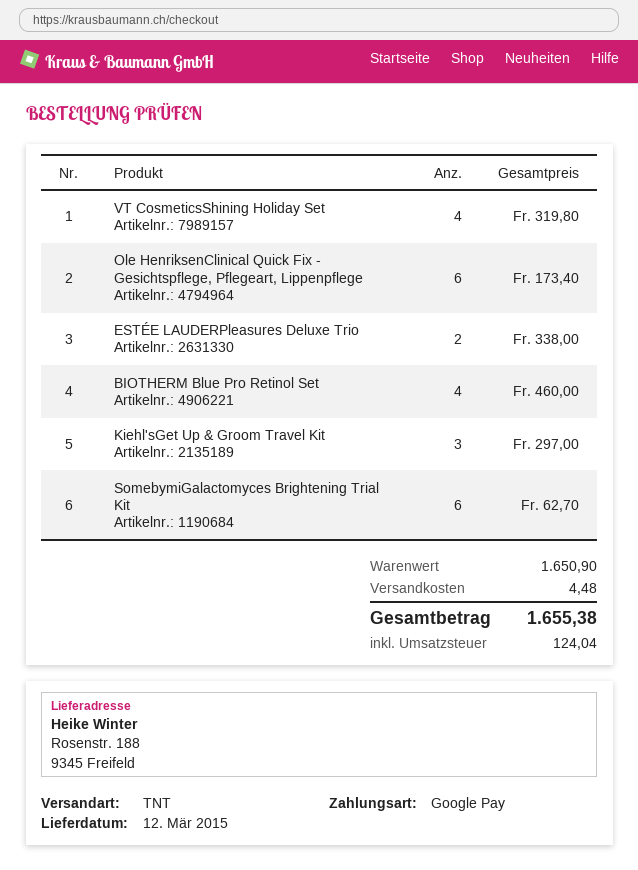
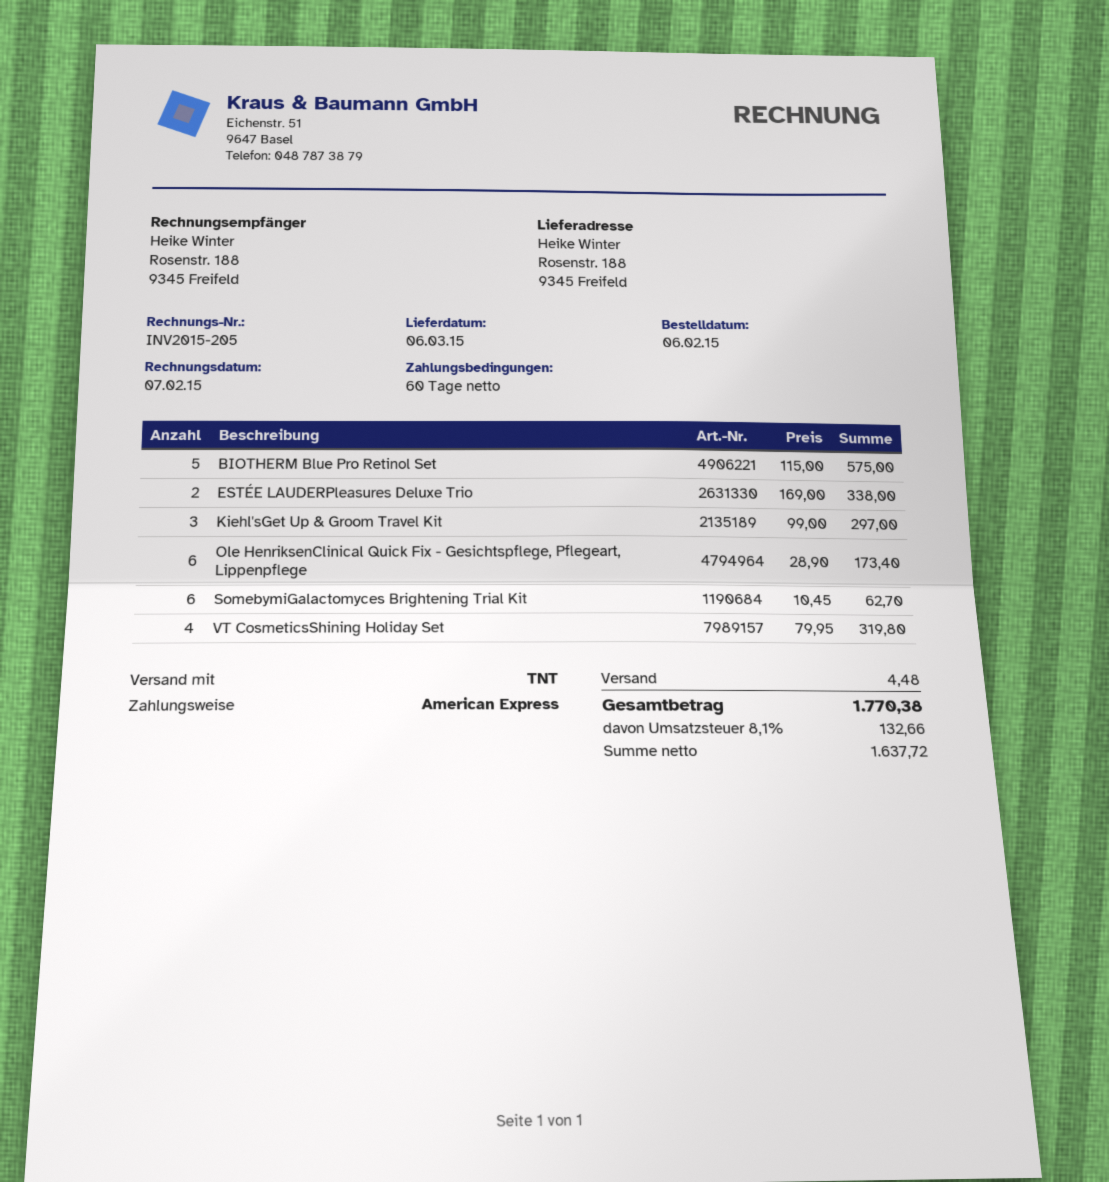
delivery date: 2015-03-12 -> 2015-03-06
payment method: Google Pay -> American Express
BIOTHERM Blue Pro Retinol Set: 4 for 460.00 -> 5 for 575.00
tax: 124.04 -> 132.66
total: 1655.38 -> 1770.38

